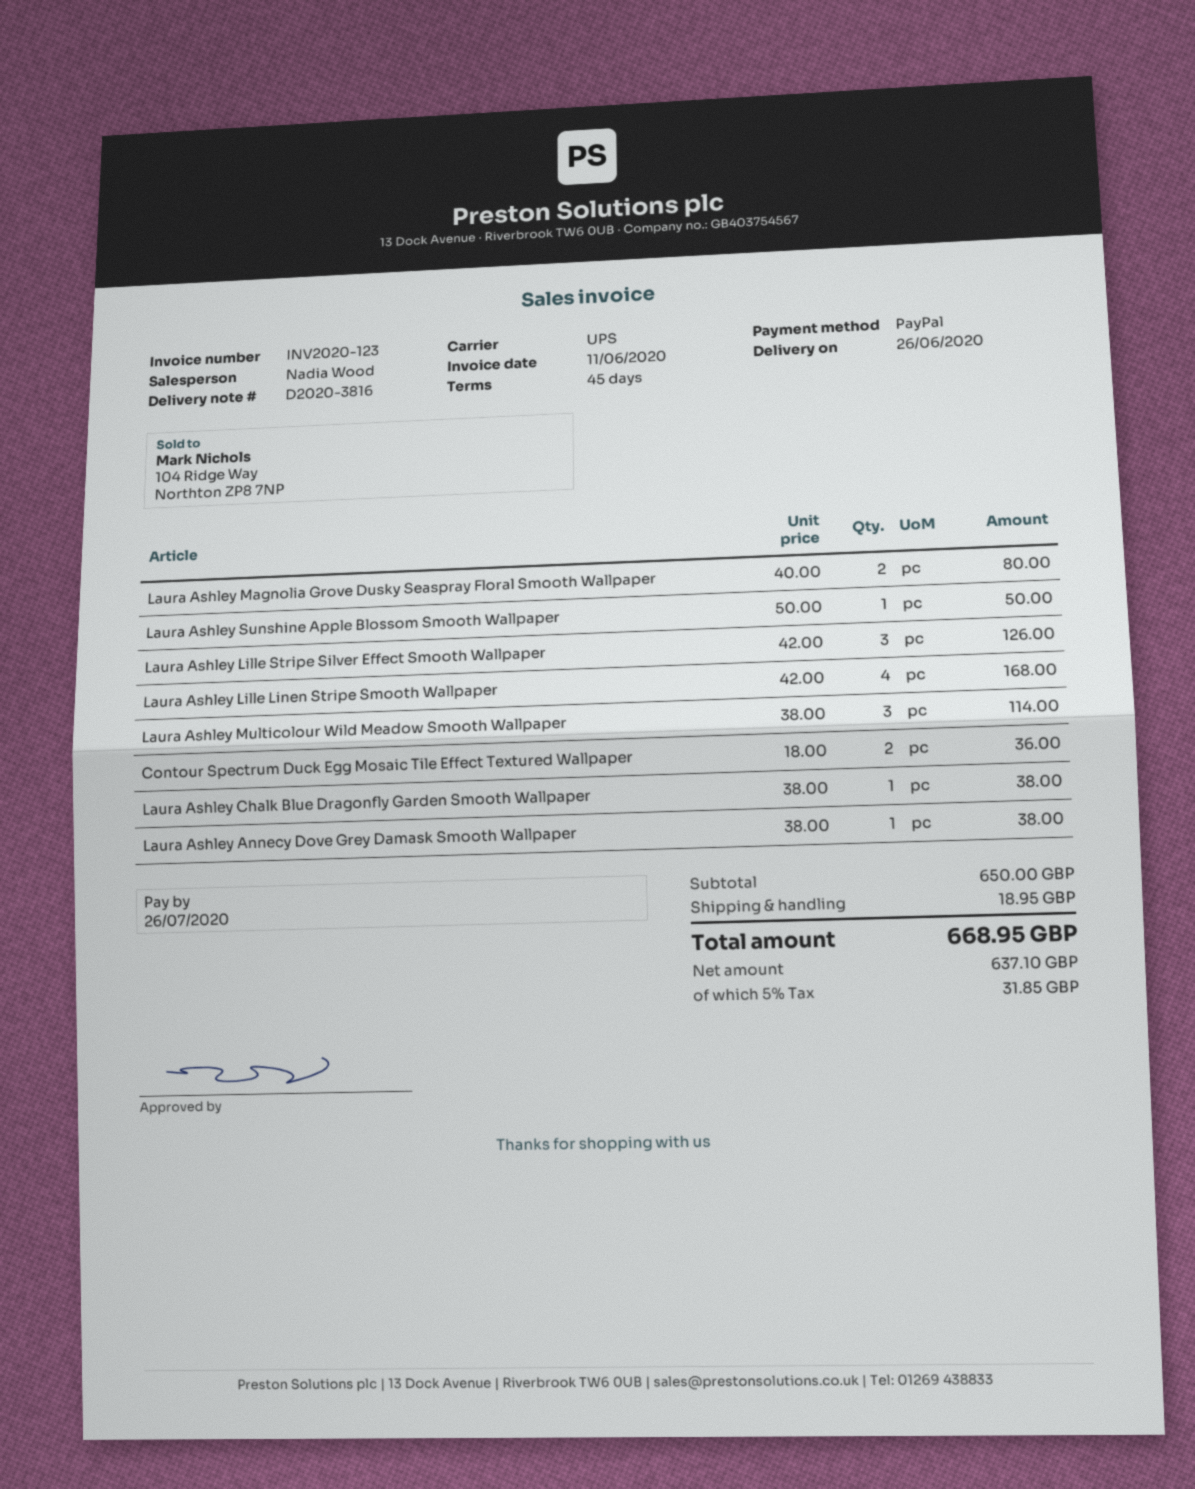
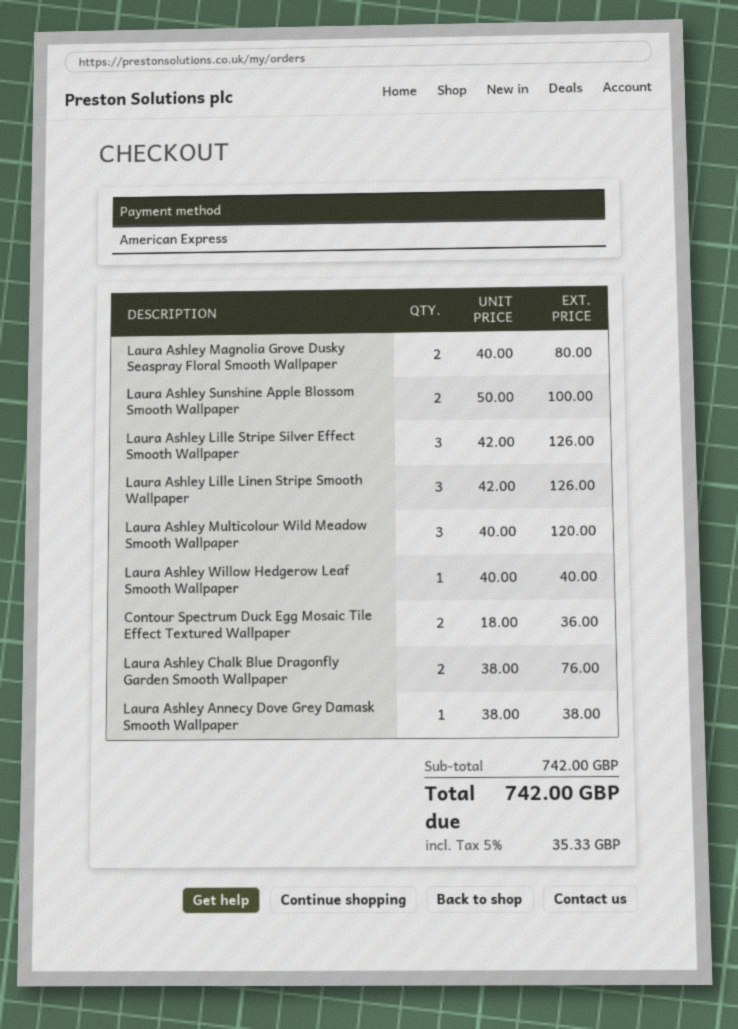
payment method: PayPal -> American Express
Laura Ashley Sunshine Apple Blossom Smooth Wallpaper: 1 x 50.00 = 50.00 -> 2 x 50.00 = 100.00
Laura Ashley Lille Linen Stripe Smooth Wallpaper: 4 x 42.00 = 168.00 -> 3 x 42.00 = 126.00
Laura Ashley Multicolour Wild Meadow Smooth Wallpaper: 3 x 38.00 = 114.00 -> 3 x 40.00 = 120.00
Laura Ashley Chalk Blue Dragonfly Garden Smooth Wallpaper: 1 x 38.00 = 38.00 -> 2 x 38.00 = 76.00
Laura Ashley Willow Hedgerow Leaf Smooth Wallpaper: none -> 1 x 40.00 = 40.00
subtotal: 650.00 -> 742.00
shipping: 18.95 -> none
tax: 5% = 31.85 -> 5% = 35.33
total: 668.95 -> 742.00

